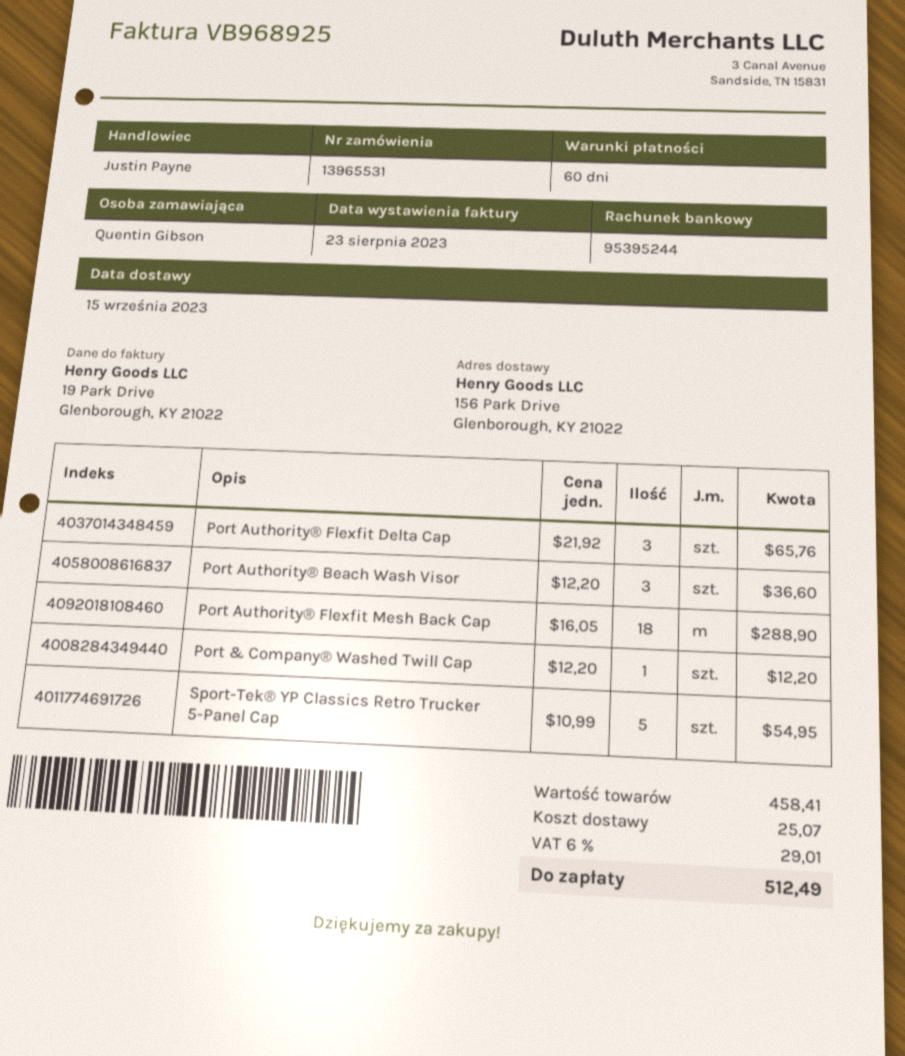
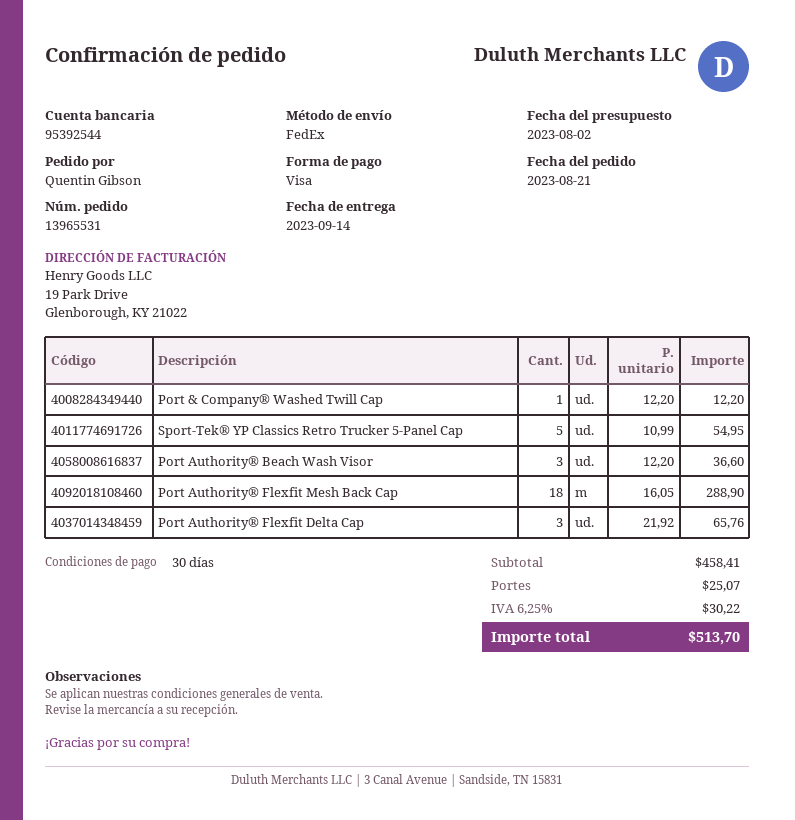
delivery date: 2023-09-15 -> 2023-09-14
payment terms: 60 days -> 30 days
bank account: 95395244 -> 95392544
tax: 6% = 29.01 -> 6.25% = 30.22
total: 512.49 -> 513.70

